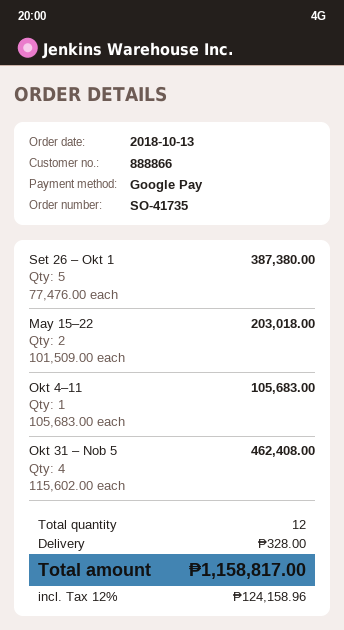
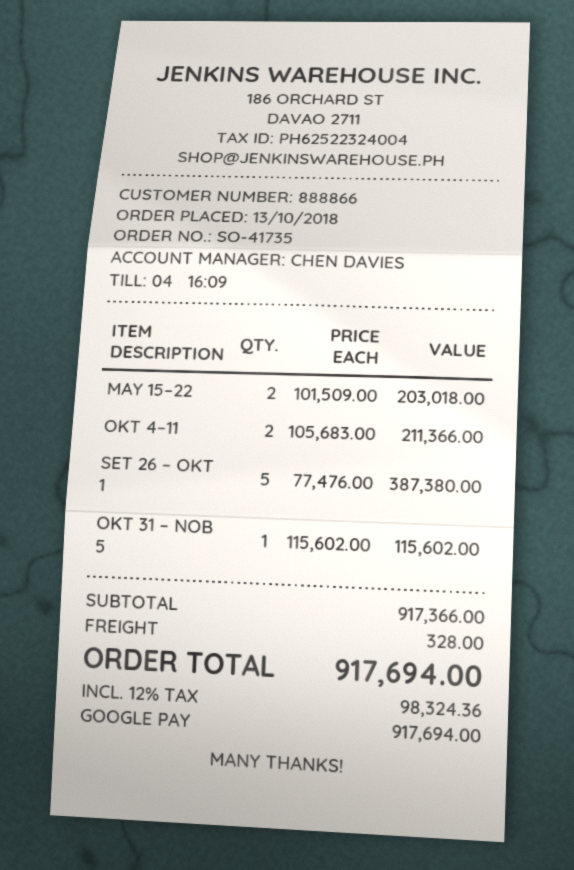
Okt 4–11: 1 x 105683.00 = 105683.00 -> 2 x 105683.00 = 211366.00
Okt 31 – Nob 5: 4 x 115602.00 = 462408.00 -> 1 x 115602.00 = 115602.00
tax: 12% = 124158.96 -> 12% = 98324.36
total: 1158817.00 -> 917694.00

